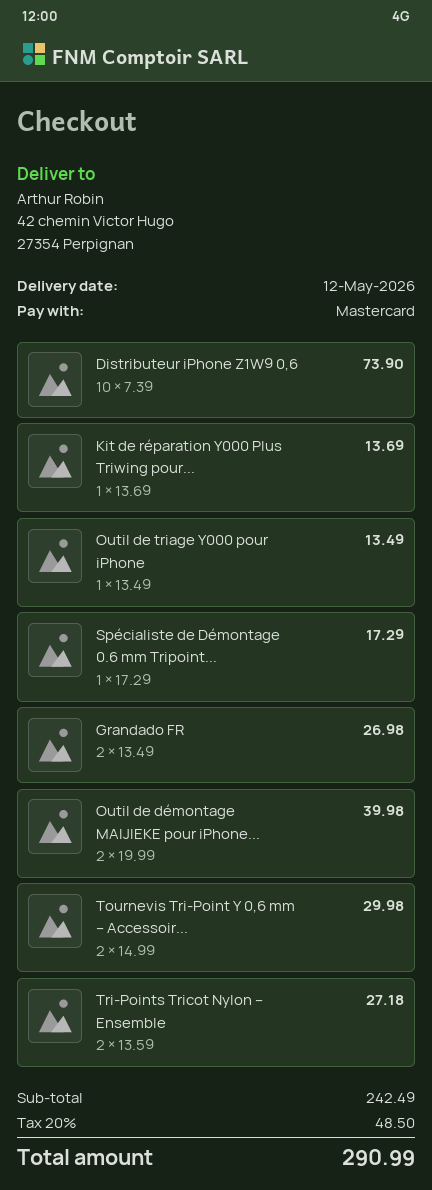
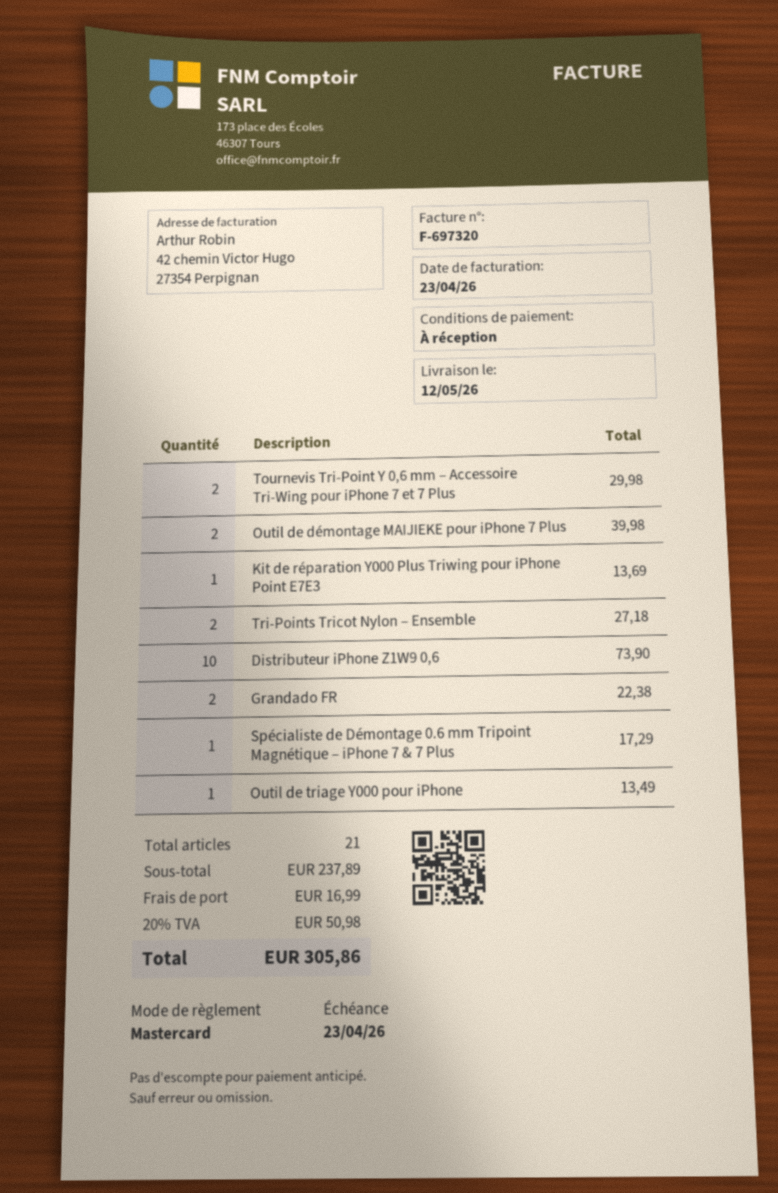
Grandado FR: 2 for 26.98 -> 2 for 22.38
subtotal: 242.49 -> 237.89
shipping: none -> 16.99
tax: 20% = 48.50 -> 20% = 50.98
total: 290.99 -> 305.86

